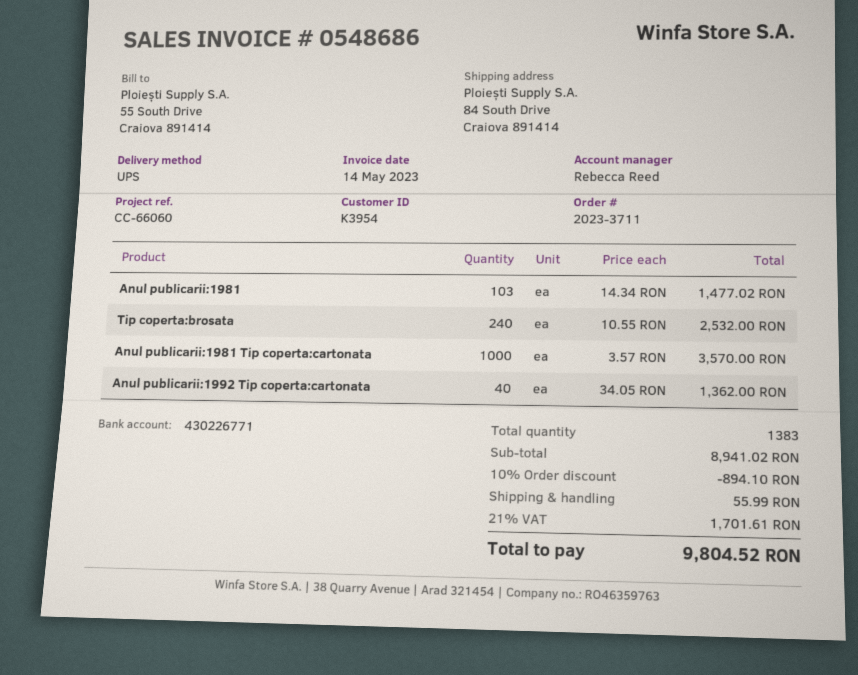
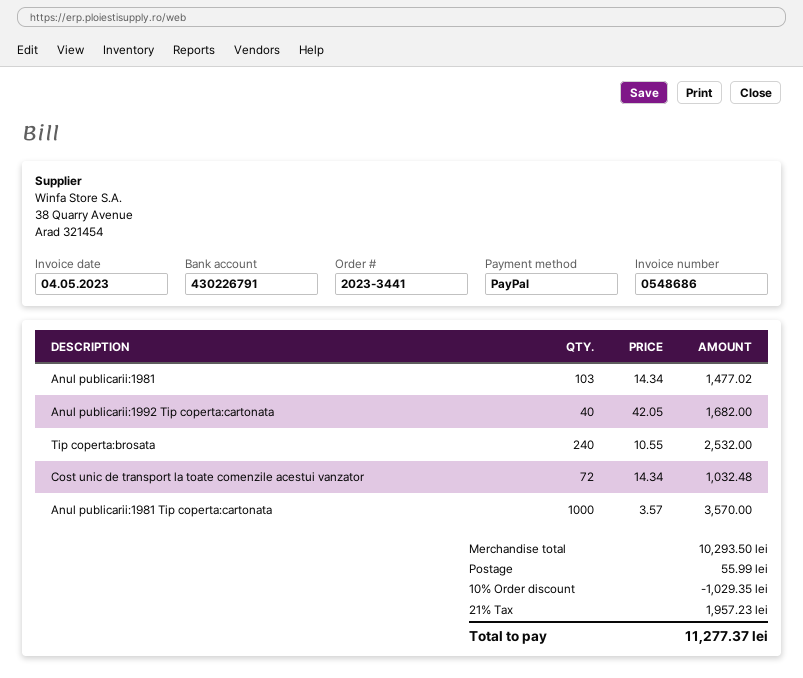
order number: 2023-3711 -> 2023-3441
invoice date: 2023-05-14 -> 2023-05-04
bank account: 430226771 -> 430226791
Anul publicarii:1992 Tip coperta:cartonata: 40 x 34.05 = 1362.00 -> 40 x 42.05 = 1682.00
Cost unic de transport la toate comenzile acestui vanzator: none -> 72 x 14.34 = 1032.48
subtotal: 8941.02 -> 10293.50
discount: 10% = 894.10 -> 10% = 1029.35
tax: 21% = 1701.61 -> 21% = 1957.23
total: 9804.52 -> 11277.37

